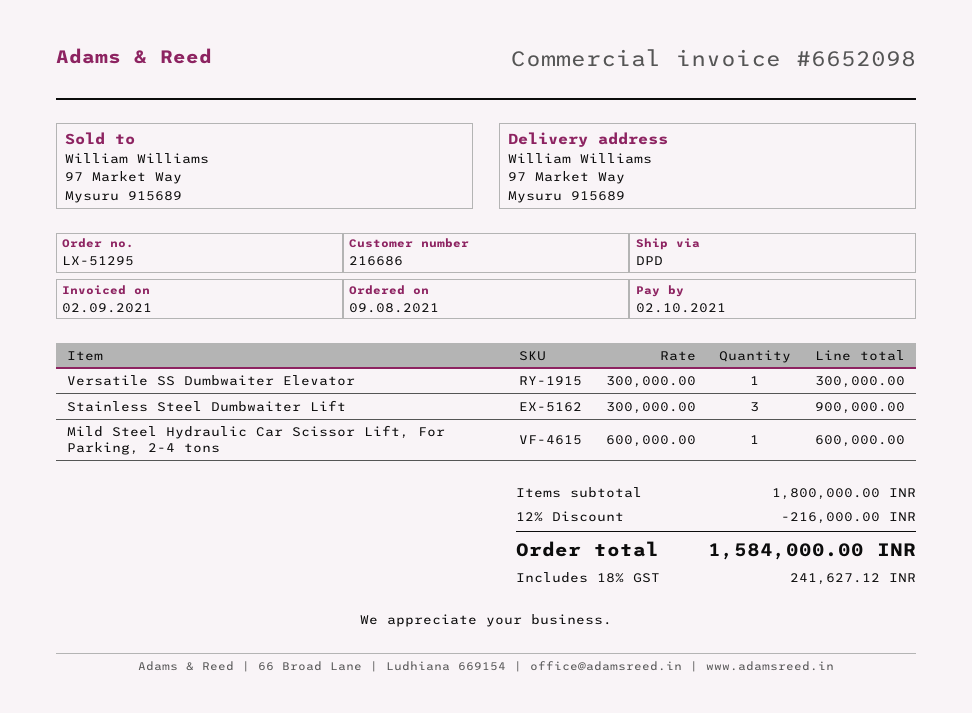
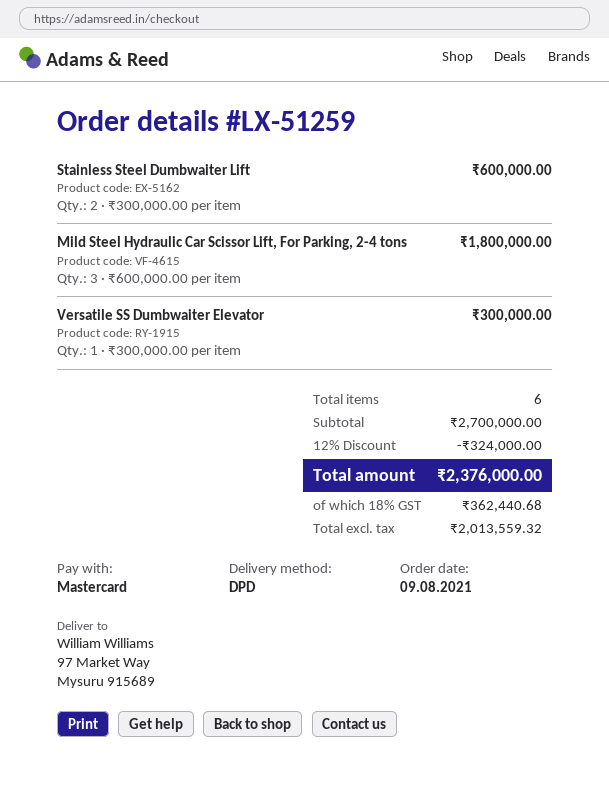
order number: LX-51295 -> LX-51259
Stainless Steel Dumbwaiter Lift: 3 x 300000.00 = 900000.00 -> 2 x 300000.00 = 600000.00
Mild Steel Hydraulic Car Scissor Lift, For Parking, 2-4 tons: 1 x 600000.00 = 600000.00 -> 3 x 600000.00 = 1800000.00
subtotal: 1800000.00 -> 2700000.00
discount: 12% = 216000.00 -> 12% = 324000.00
tax: 18% = 241627.12 -> 18% = 362440.68
total: 1584000.00 -> 2376000.00

